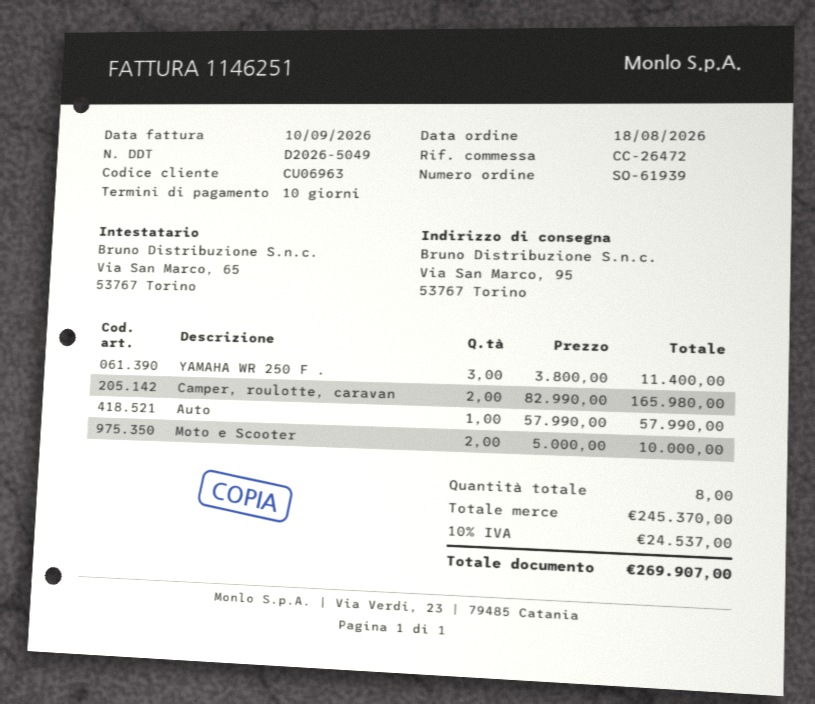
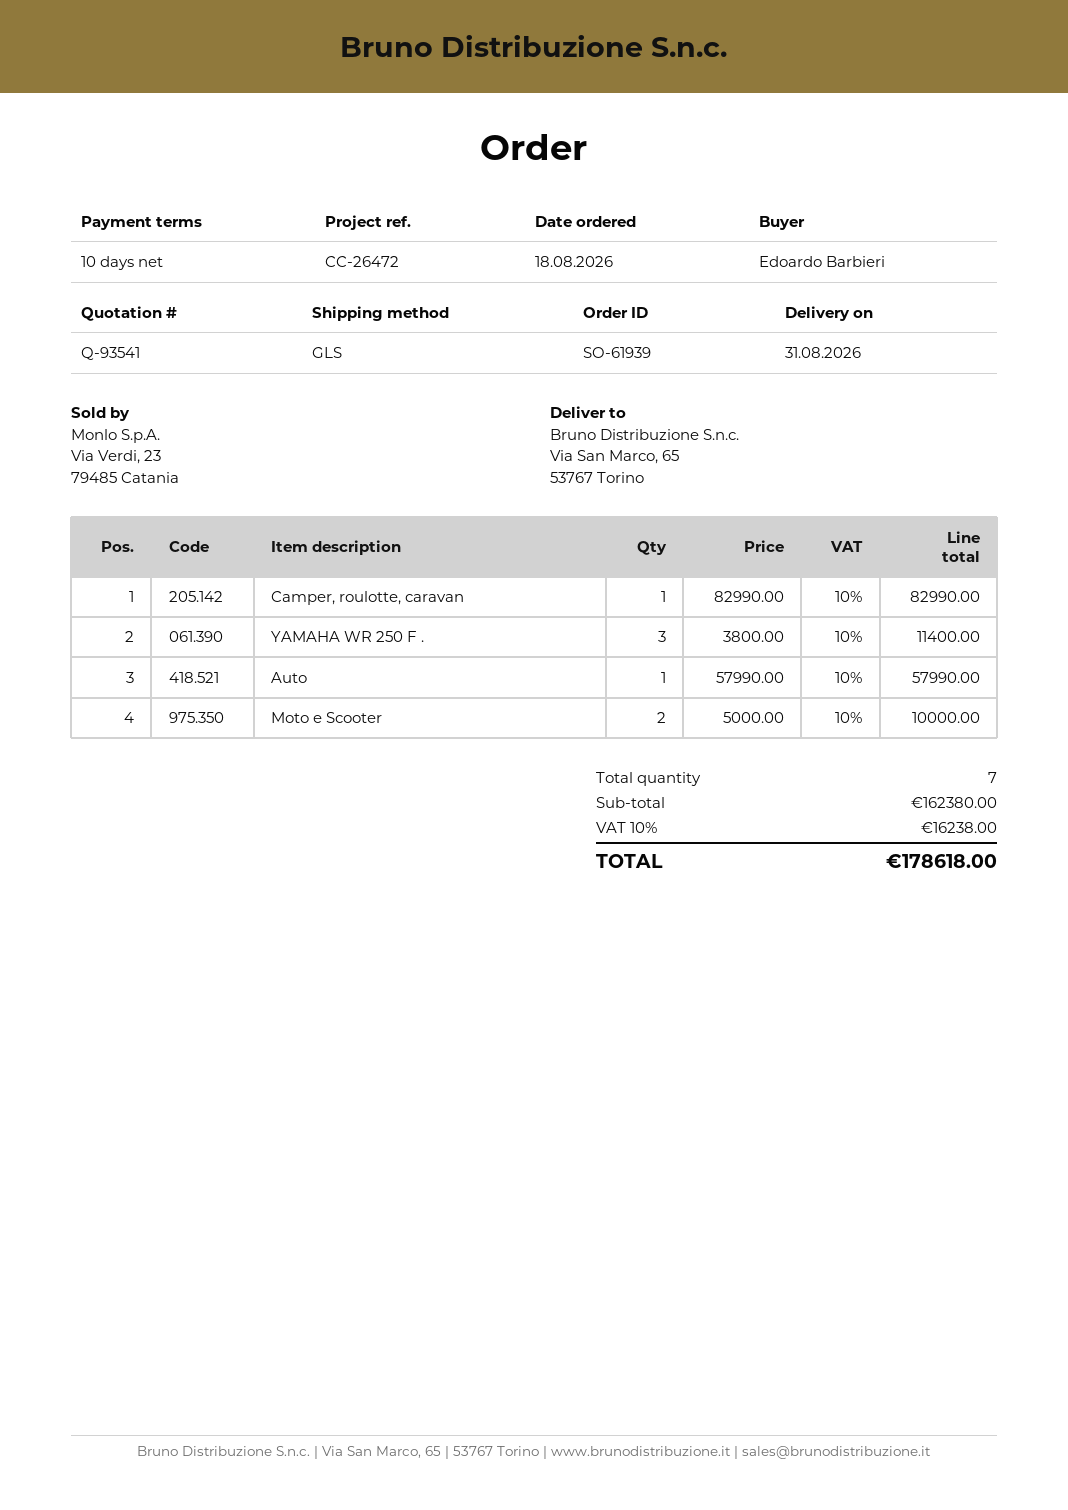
ship to: Via San Marco, 95, 53767 Torino -> Via San Marco, 65, 53767 Torino
Camper, roulotte, caravan: 2 x 82990.00 = 165980.00 -> 1 x 82990.00 = 82990.00
total quantity: 8 -> 7
subtotal: 245370.00 -> 162380.00
tax: 10% = 24537.00 -> 10% = 16238.00
total: 269907.00 -> 178618.00

